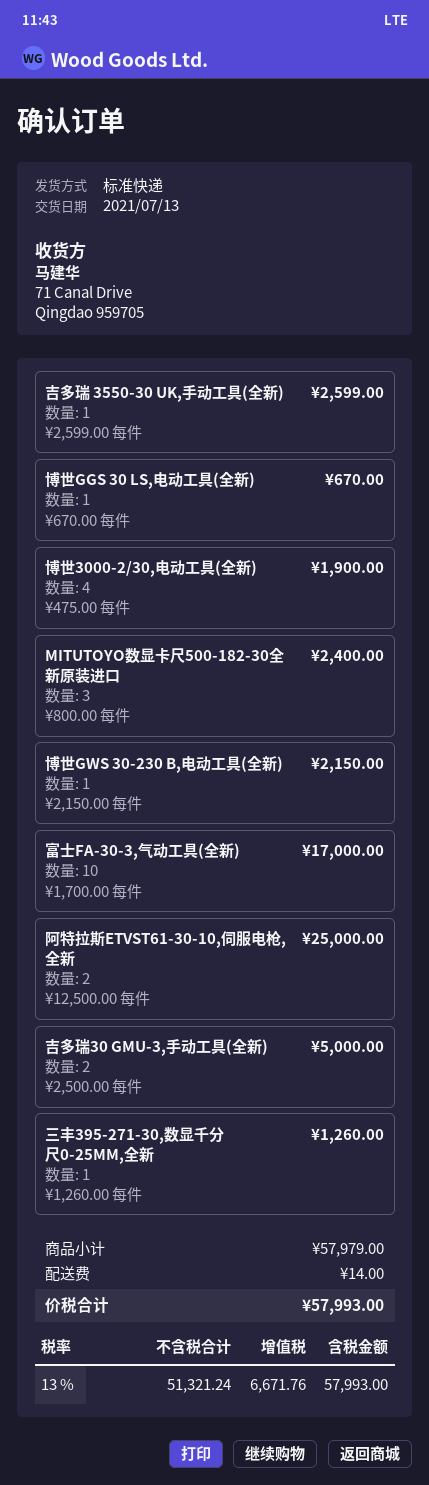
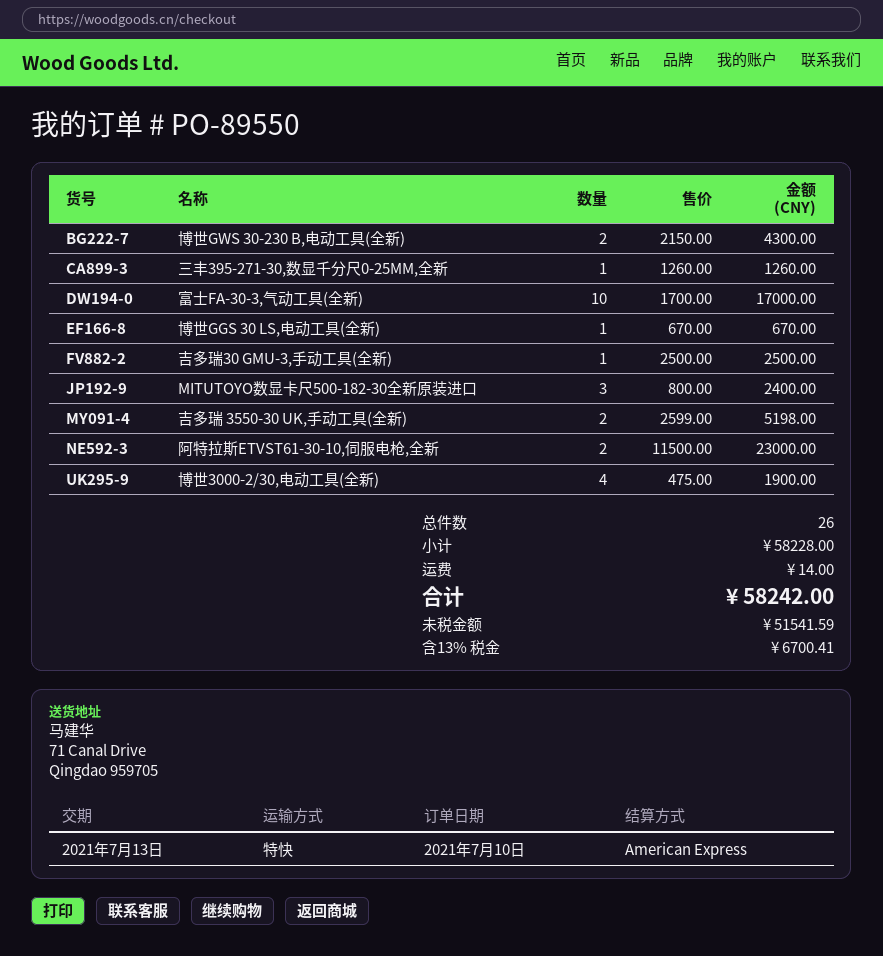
shipping method: standard -> express
吉多瑞 3550-30 UK,手动工具(全新): 1 x 2599.00 = 2599.00 -> 2 x 2599.00 = 5198.00
博世GWS 30-230 B,电动工具(全新): 1 x 2150.00 = 2150.00 -> 2 x 2150.00 = 4300.00
阿特拉斯ETVST61-30-10,伺服电枪,全新: 2 x 12500.00 = 25000.00 -> 2 x 11500.00 = 23000.00
吉多瑞30 GMU-3,手动工具(全新): 2 x 2500.00 = 5000.00 -> 1 x 2500.00 = 2500.00
subtotal: 57979.00 -> 58228.00
net: 51321.24 -> 51541.59
tax: 13% = 6671.76 -> 13% = 6700.41
total: 57993.00 -> 58242.00

